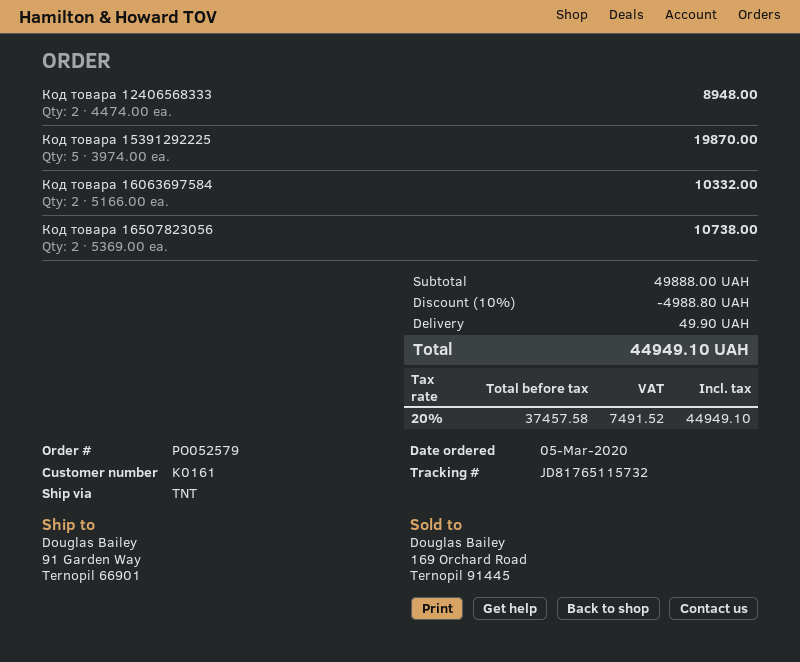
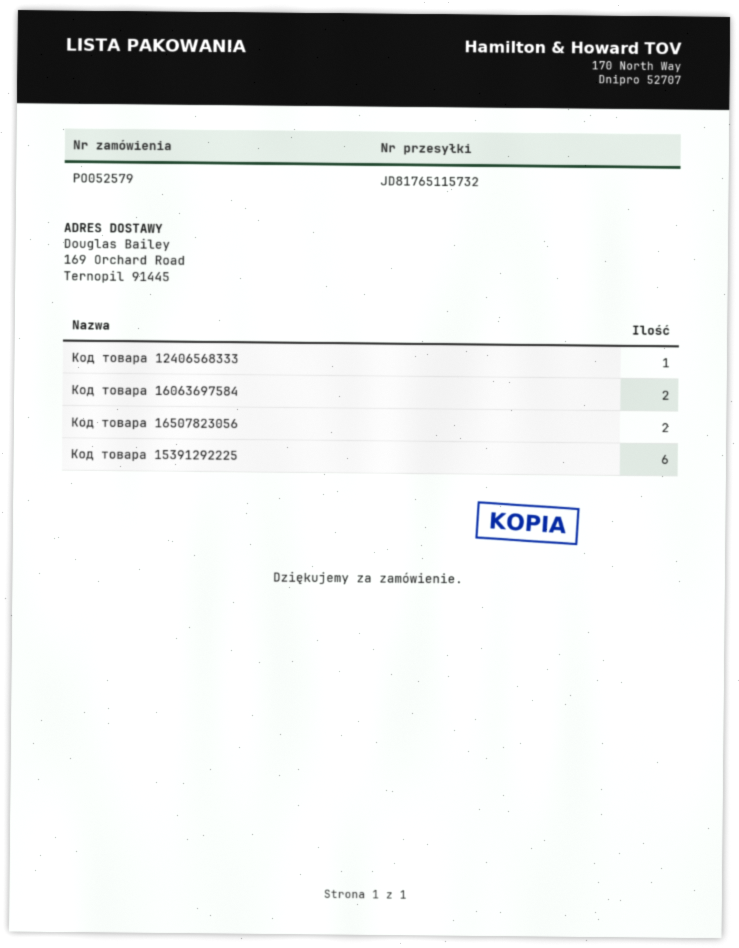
ship to: 91 Garden Way, Ternopil 66901 -> 169 Orchard Road, Ternopil 91445
Код товара 12406568333: 2 -> 1
Код товара 15391292225: 5 -> 6

